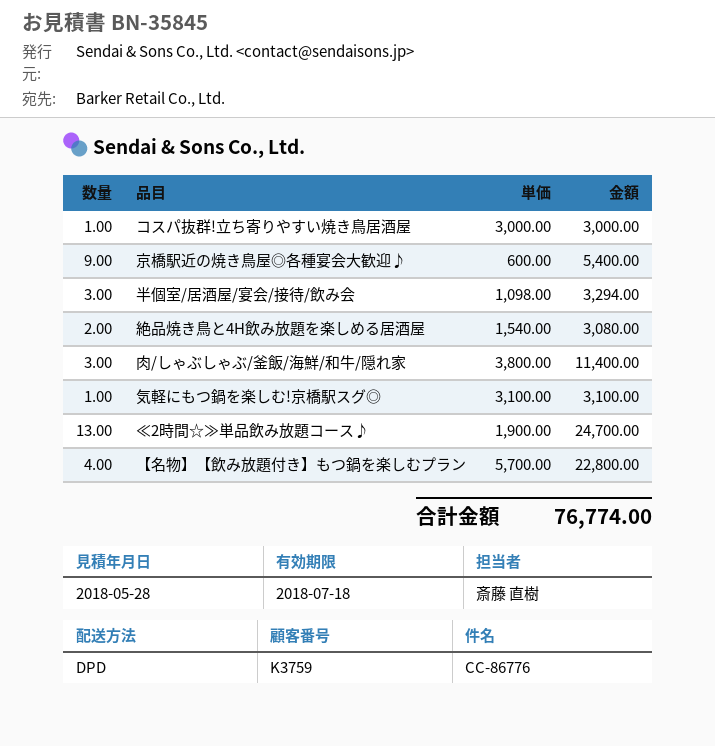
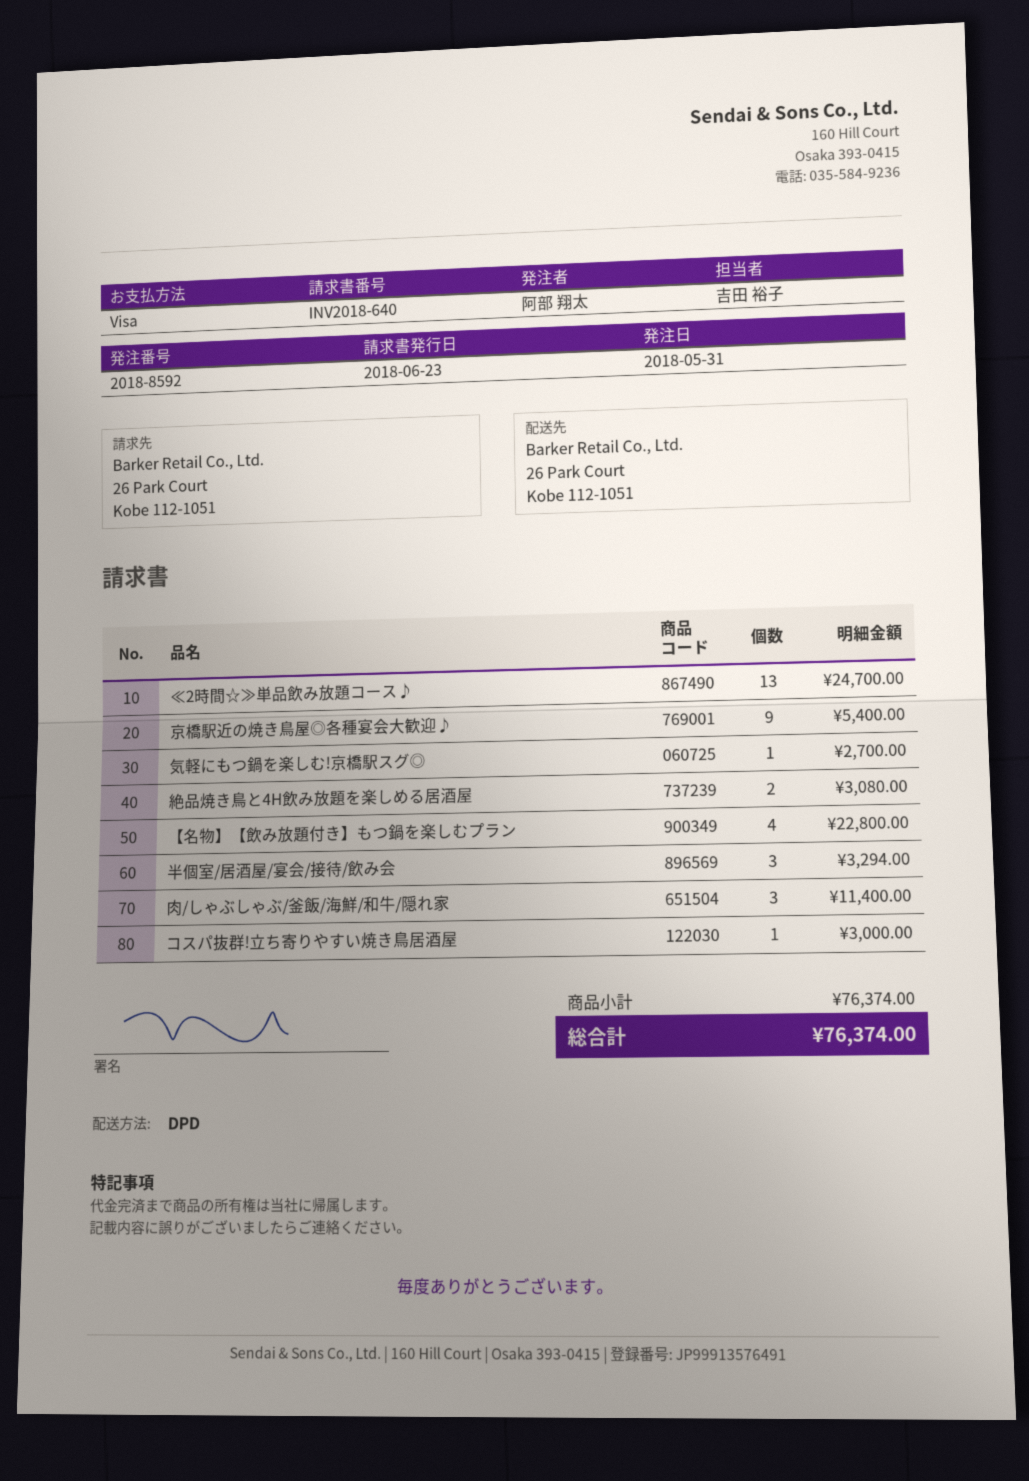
sales rep: 斎藤 直樹 -> 吉田 裕子
気軽にもつ鍋を楽しむ!京橋駅スグ◎: 1 for 3100.00 -> 1 for 2700.00
total: 76774.00 -> 76374.00

